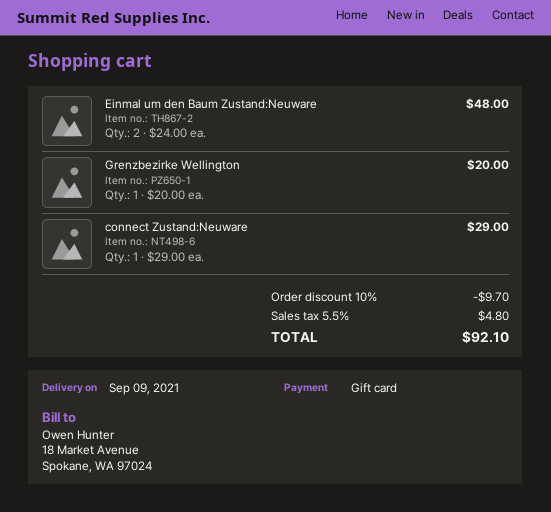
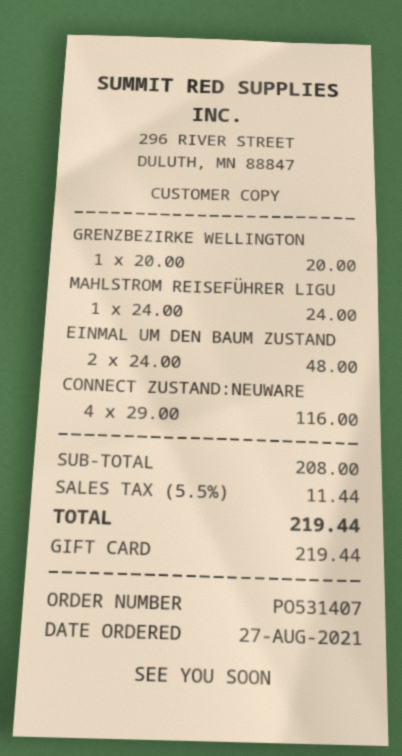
connect Zustand:Neuware: 1 x 29.00 = 29.00 -> 4 x 29.00 = 116.00
MAHLSTROM REISEFÜHRER LIGU: none -> 1 x 24.00 = 24.00
discount: 10% = 9.70 -> none
tax: 5.5% = 4.80 -> 5.5% = 11.44
total: 92.10 -> 219.44

